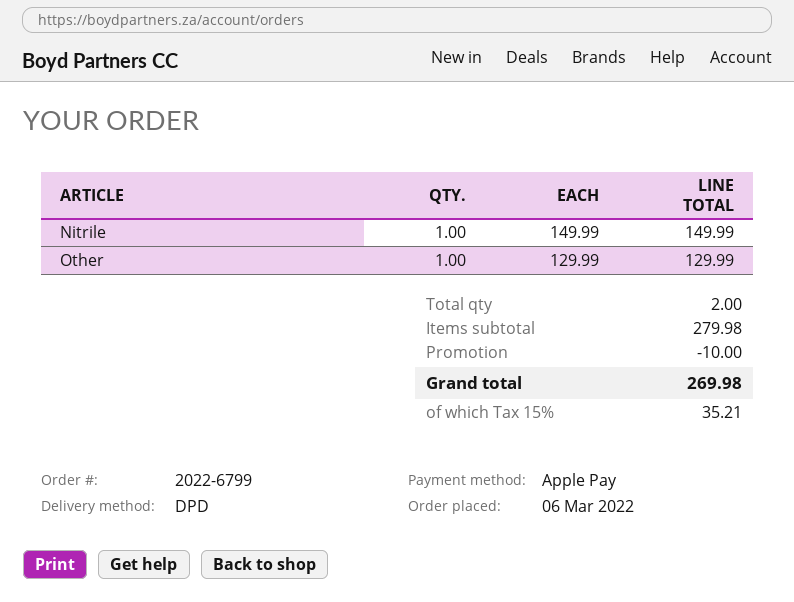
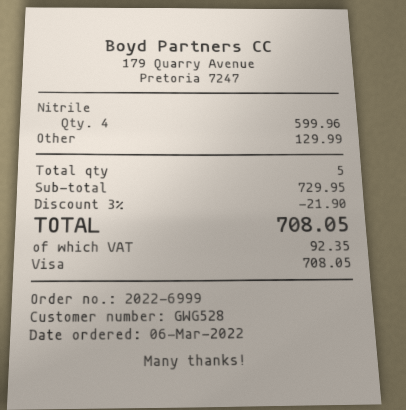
order number: 2022-6799 -> 2022-6999
payment method: Apple Pay -> Visa
Nitrile: 1 for 149.99 -> 4 for 599.96
total quantity: 2 -> 5
subtotal: 279.98 -> 729.95
discount: 10.00 -> 21.90
tax: 35.21 -> 92.35
total: 269.98 -> 708.05

